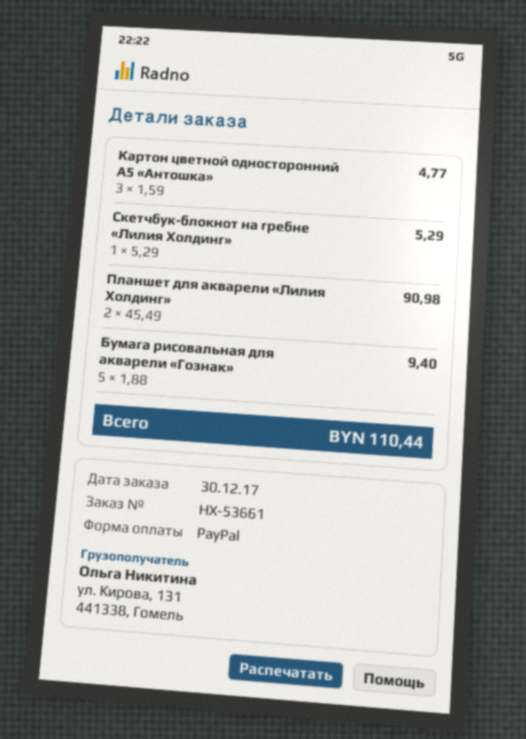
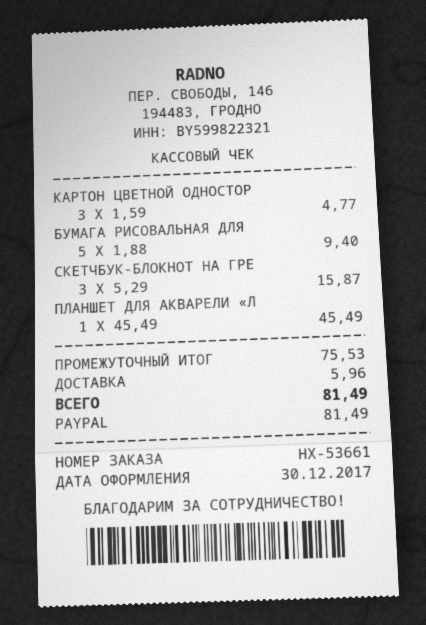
Скетчбук-блокнот на гребне «Лилия Холдинг»: 1 x 5.29 = 5.29 -> 3 x 5.29 = 15.87
Планшет для акварели «Лилия Холдинг»: 2 x 45.49 = 90.98 -> 1 x 45.49 = 45.49
shipping: none -> 5.96
total: 110.44 -> 81.49

